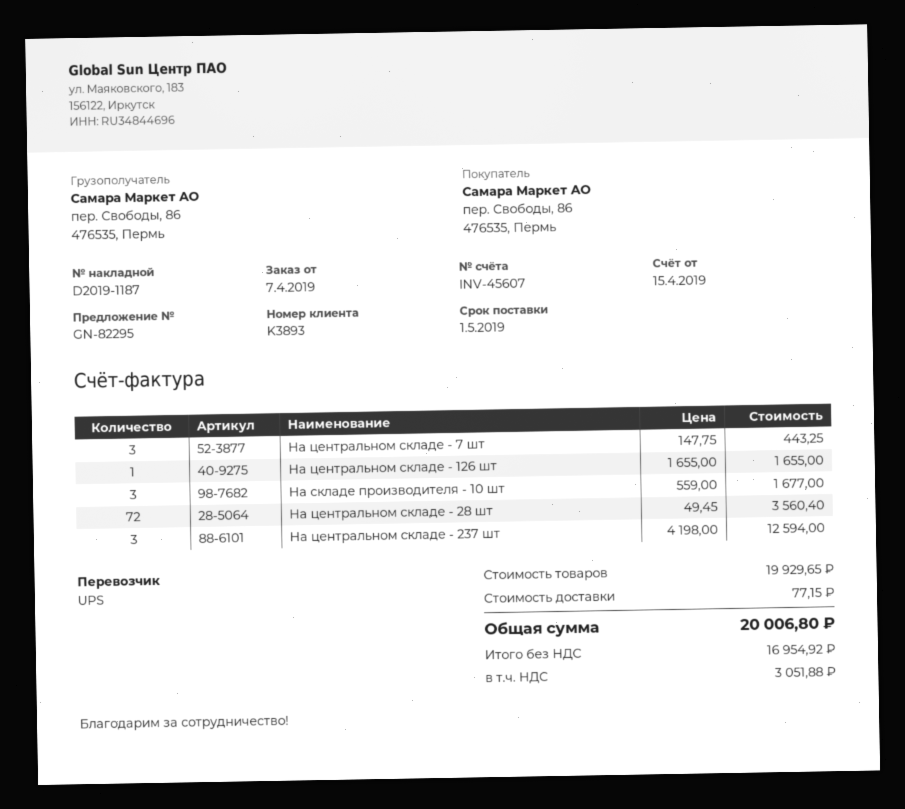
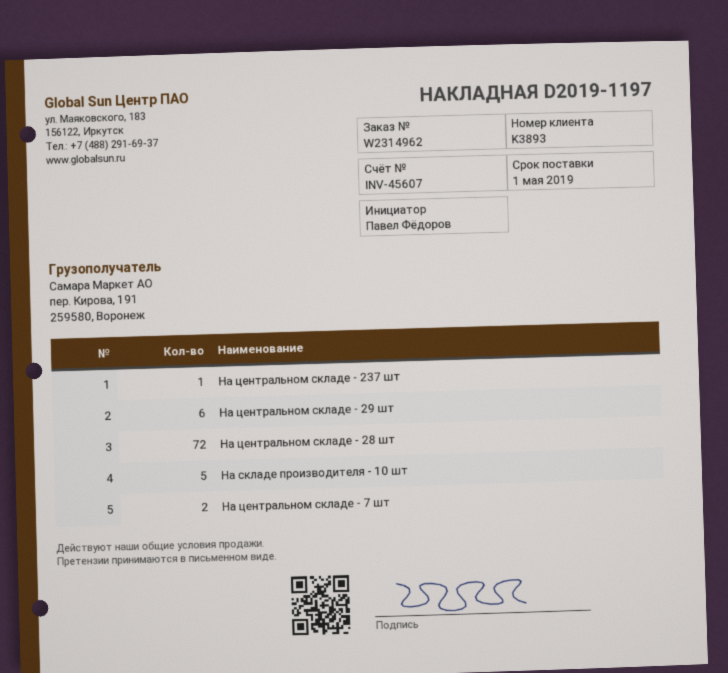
delivery note number: D2019-1187 -> D2019-1197
ship to: пер. Свободы, 86, 476535, Пермь -> пер. Кирова, 191, 259580, Воронеж
На центральном складе - 7 шт: 3 -> 2
На центральном складе - 126 шт: 1 -> none
На складе производителя - 10 шт: 3 -> 5
На центральном складе - 237 шт: 3 -> 1
На центральном складе - 29 шт: none -> 6

